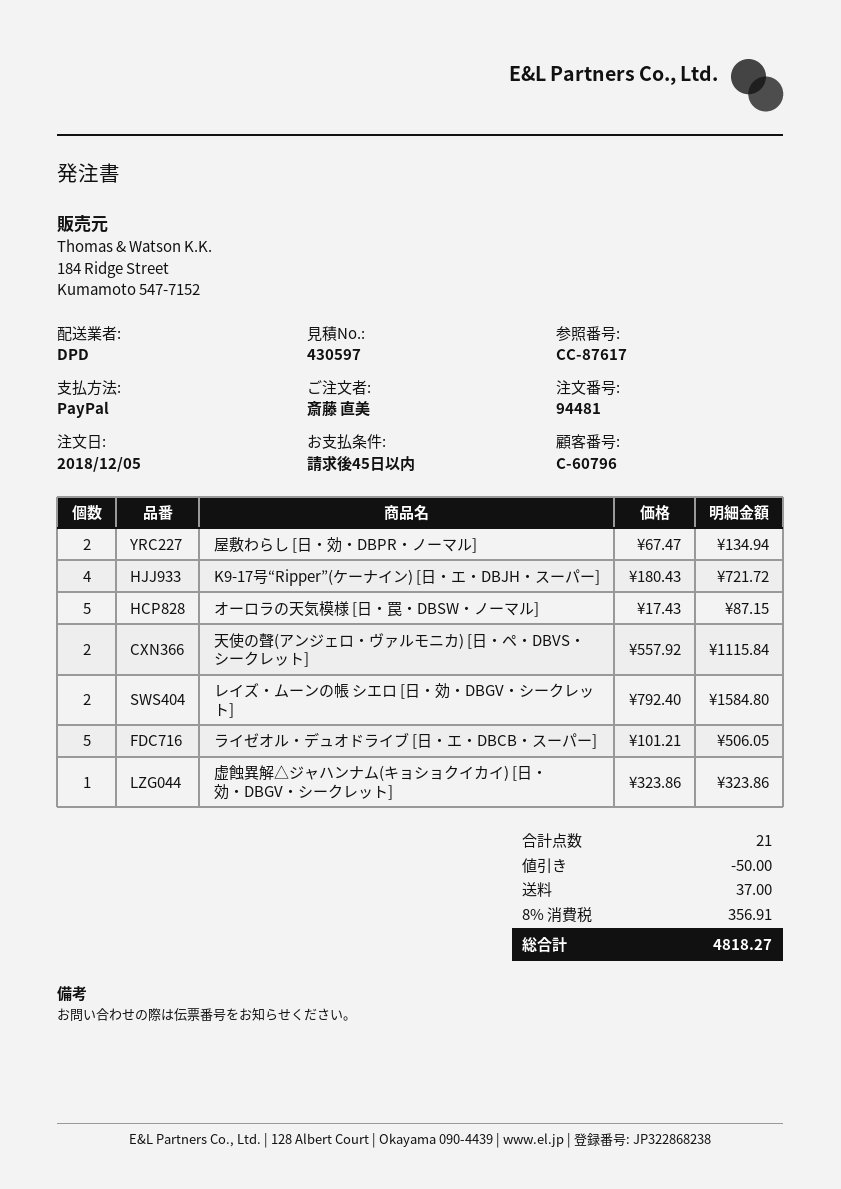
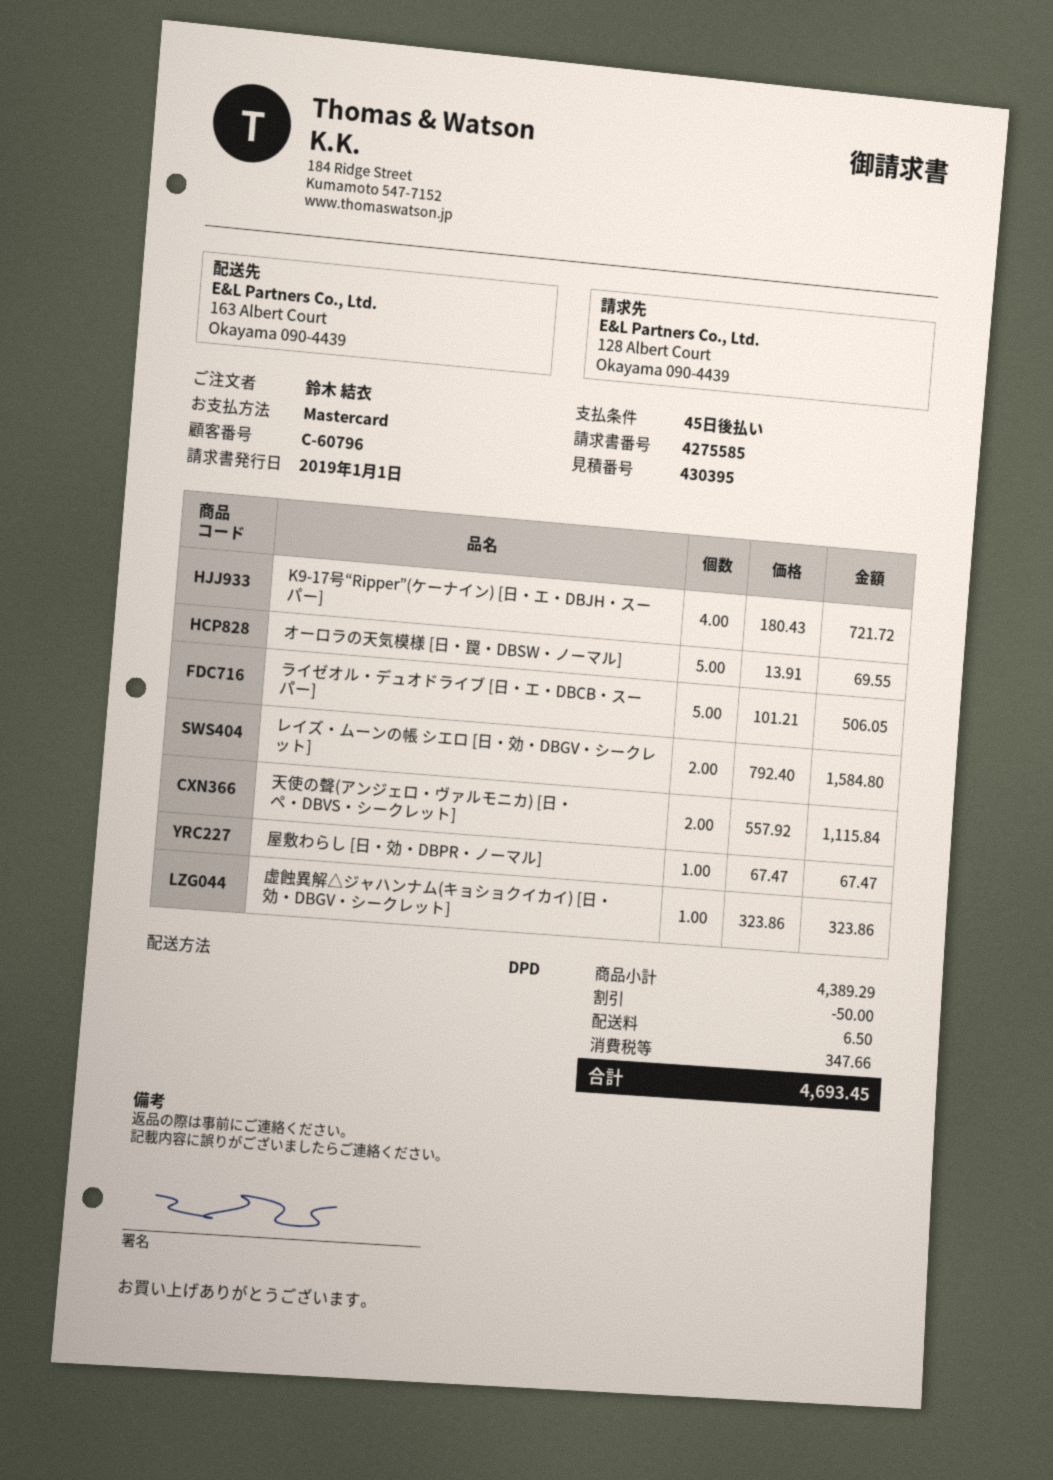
quote number: 430597 -> 430395
ordered by: 斎藤 直美 -> 鈴木 結衣
payment method: PayPal -> Mastercard
屋敷わらし [日・効・DBPR・ノーマル]: 2 x 67.47 = 134.94 -> 1 x 67.47 = 67.47
オーロラの天気模様 [日・罠・DBSW・ノーマル]: 5 x 17.43 = 87.15 -> 5 x 13.91 = 69.55
shipping: 37.00 -> 6.50
tax: 356.91 -> 347.66
total: 4818.27 -> 4693.45

